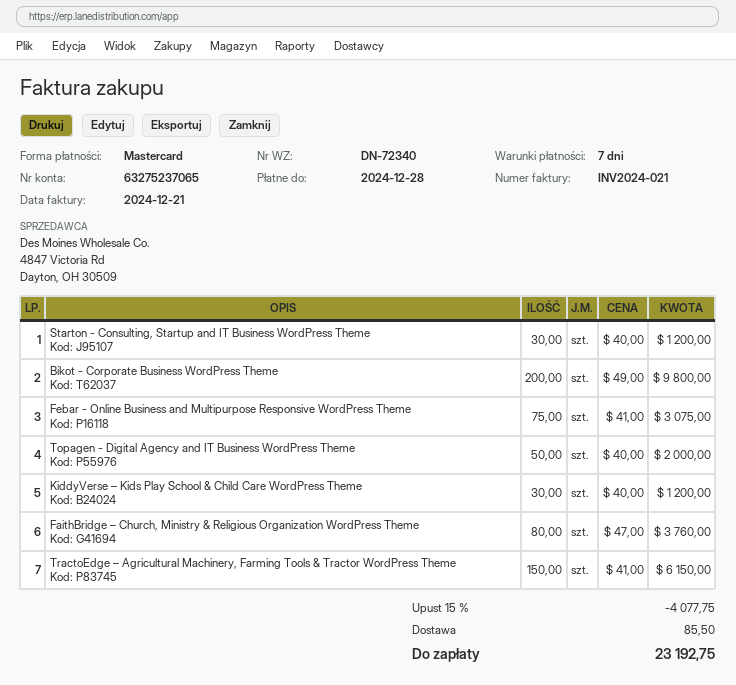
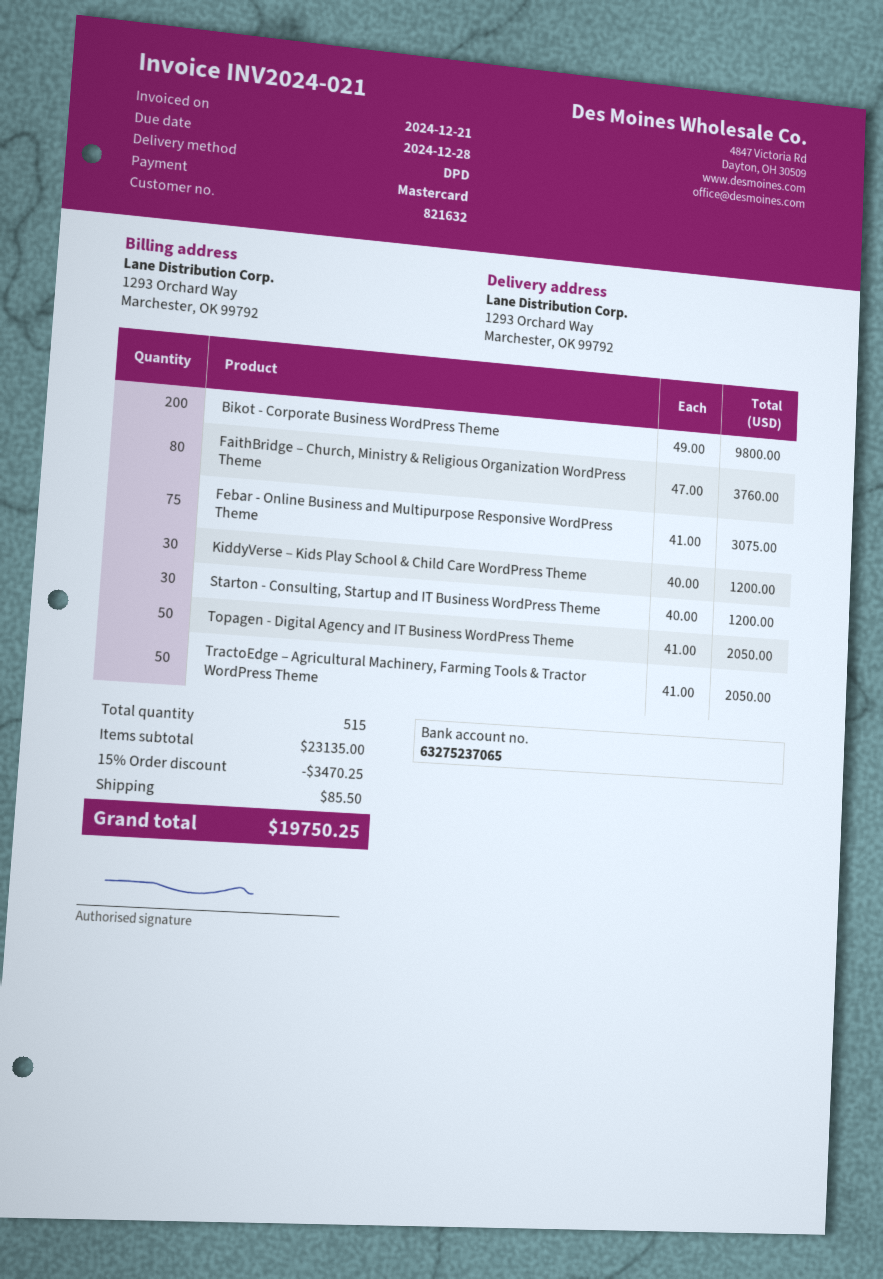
Topagen - Digital Agency and IT Business WordPress Theme: 50 x 40.00 = 2000.00 -> 50 x 41.00 = 2050.00
TractoEdge – Agricultural Machinery, Farming Tools & Tractor WordPress Theme: 150 x 41.00 = 6150.00 -> 50 x 41.00 = 2050.00
discount: 15% = 4077.75 -> 15% = 3470.25
total: 23192.75 -> 19750.25

